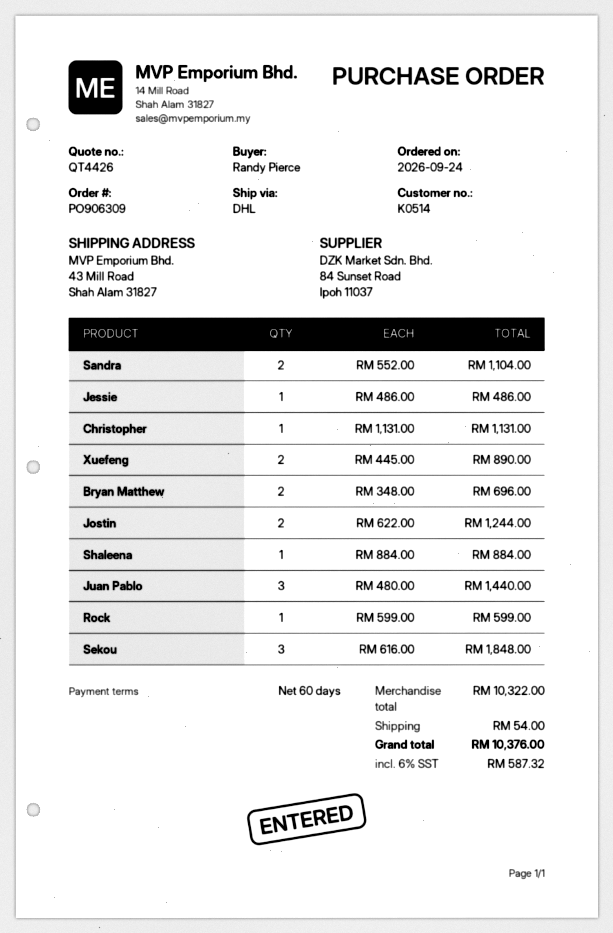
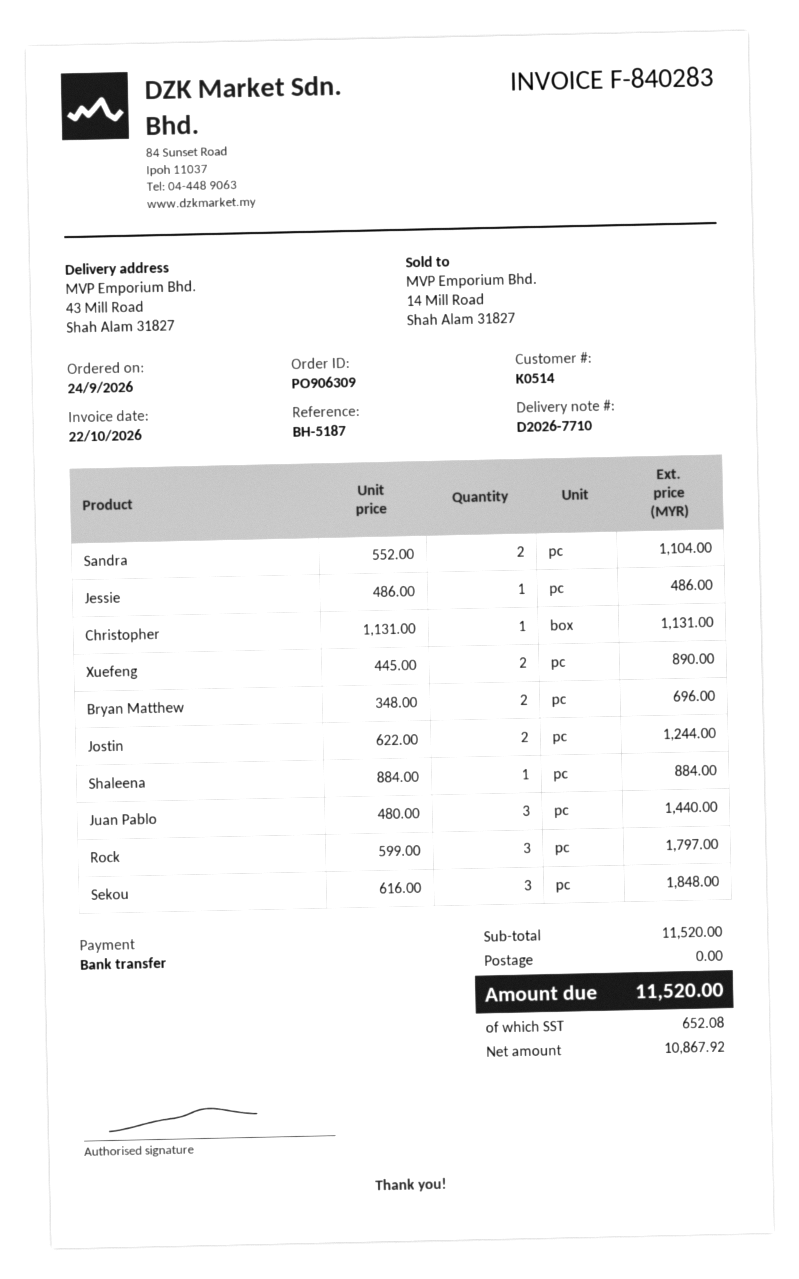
Rock: 1 x 599.00 = 599.00 -> 3 x 599.00 = 1797.00
subtotal: 10322.00 -> 11520.00
shipping: 54.00 -> 0.00
tax: 587.32 -> 652.08
total: 10376.00 -> 11520.00

